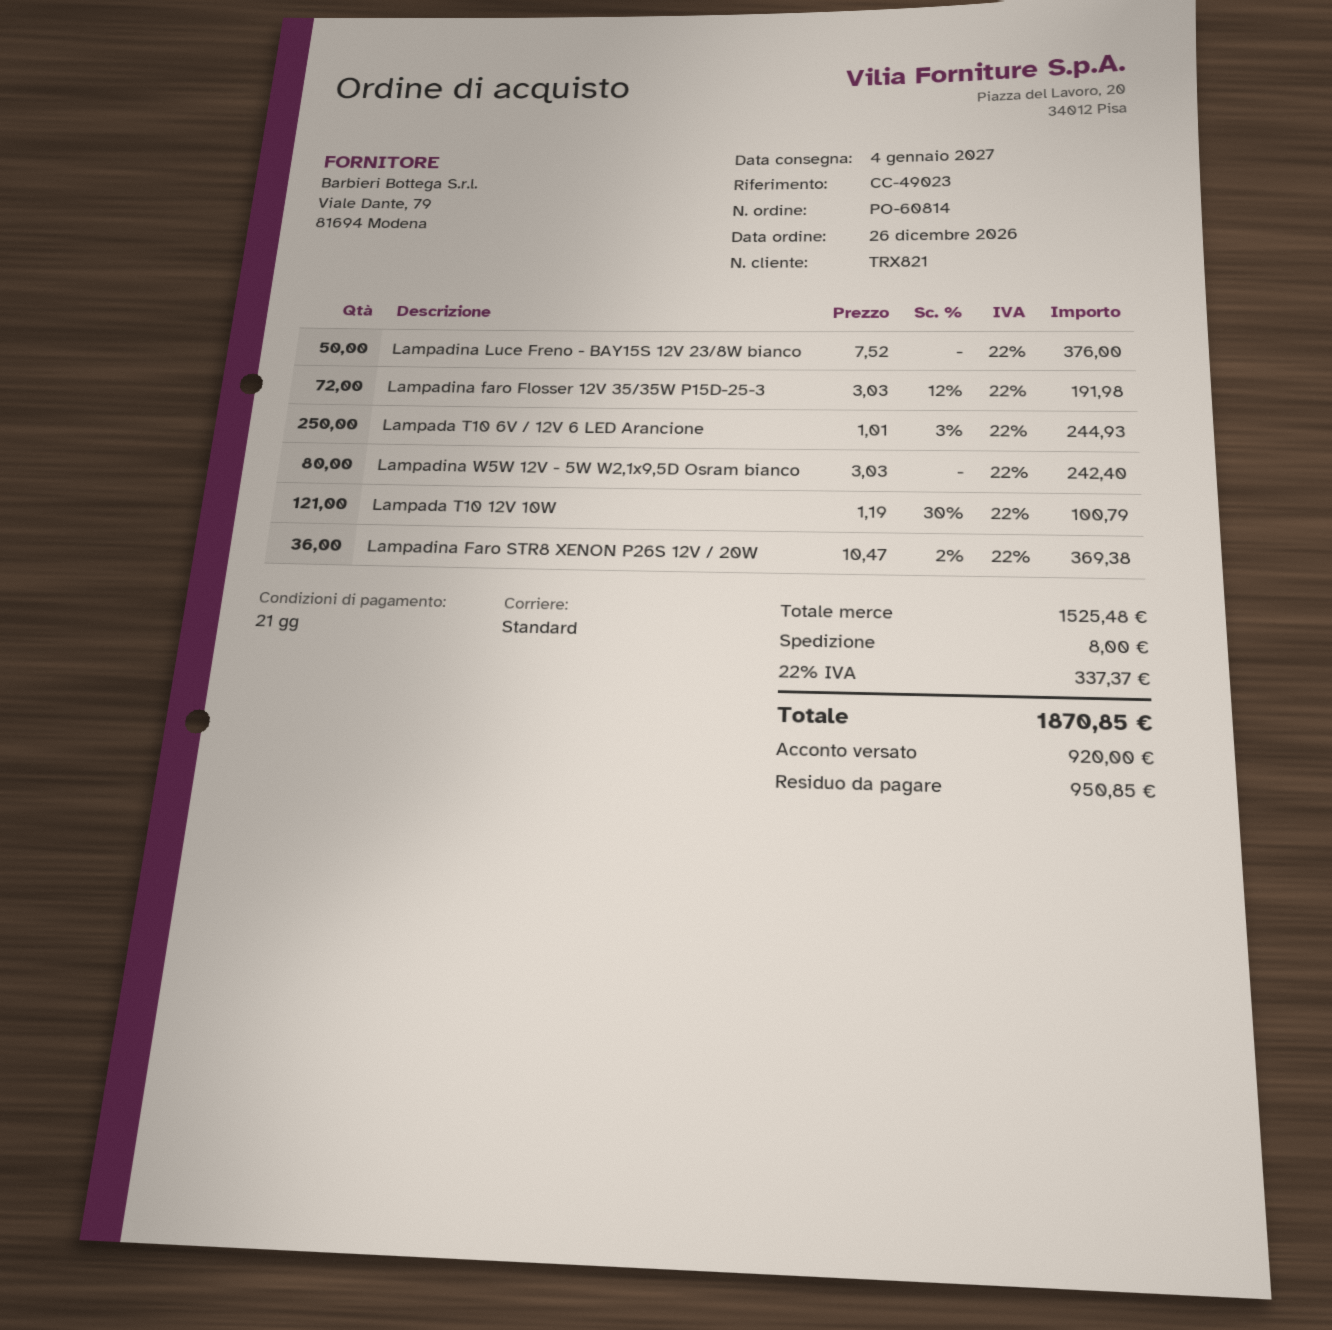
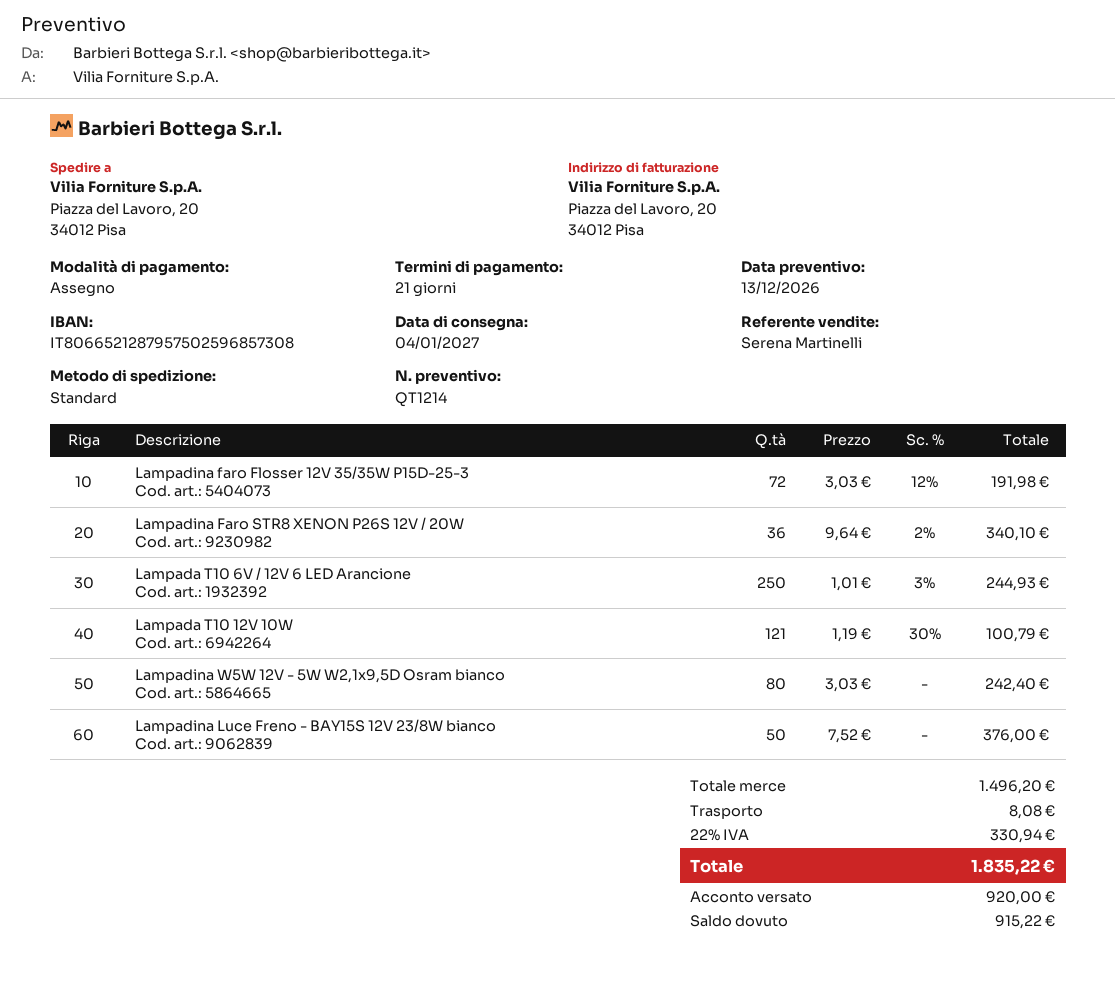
Lampadina Faro STR8 XENON P26S 12V / 20W: 36 x 10.47 - 2% = 369.38 -> 36 x 9.64 - 2% = 340.10
subtotal: 1525.48 -> 1496.20
shipping: 8.00 -> 8.08
tax: 22% = 337.37 -> 22% = 330.94
total: 1870.85 -> 1835.22
balance: 950.85 -> 915.22

